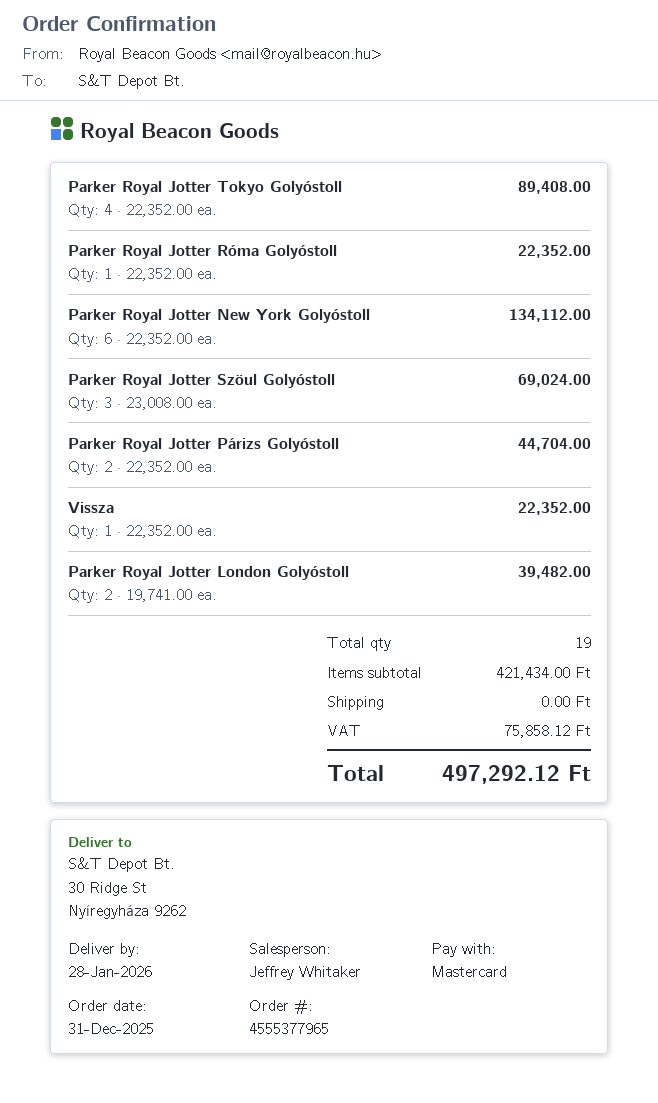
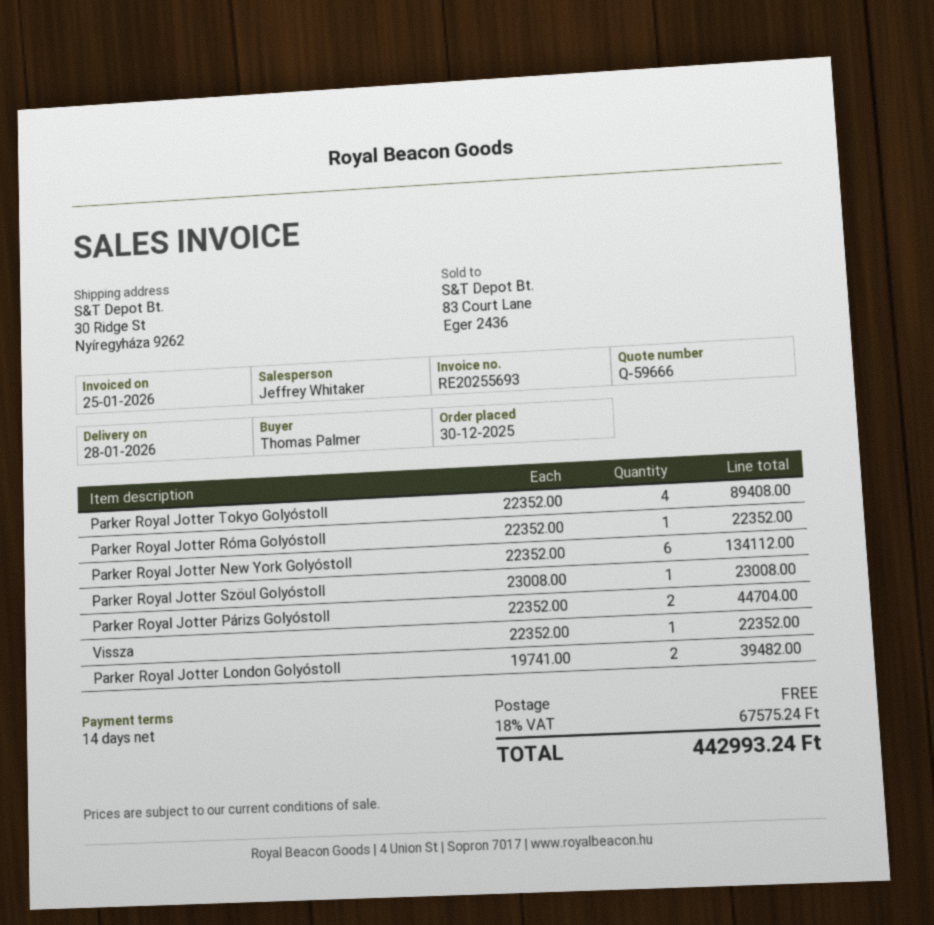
order date: 2025-12-31 -> 2025-12-30
Parker Royal Jotter Szöul Golyóstoll: 3 x 23008.00 = 69024.00 -> 1 x 23008.00 = 23008.00
tax: 75858.12 -> 67575.24
total: 497292.12 -> 442993.24

